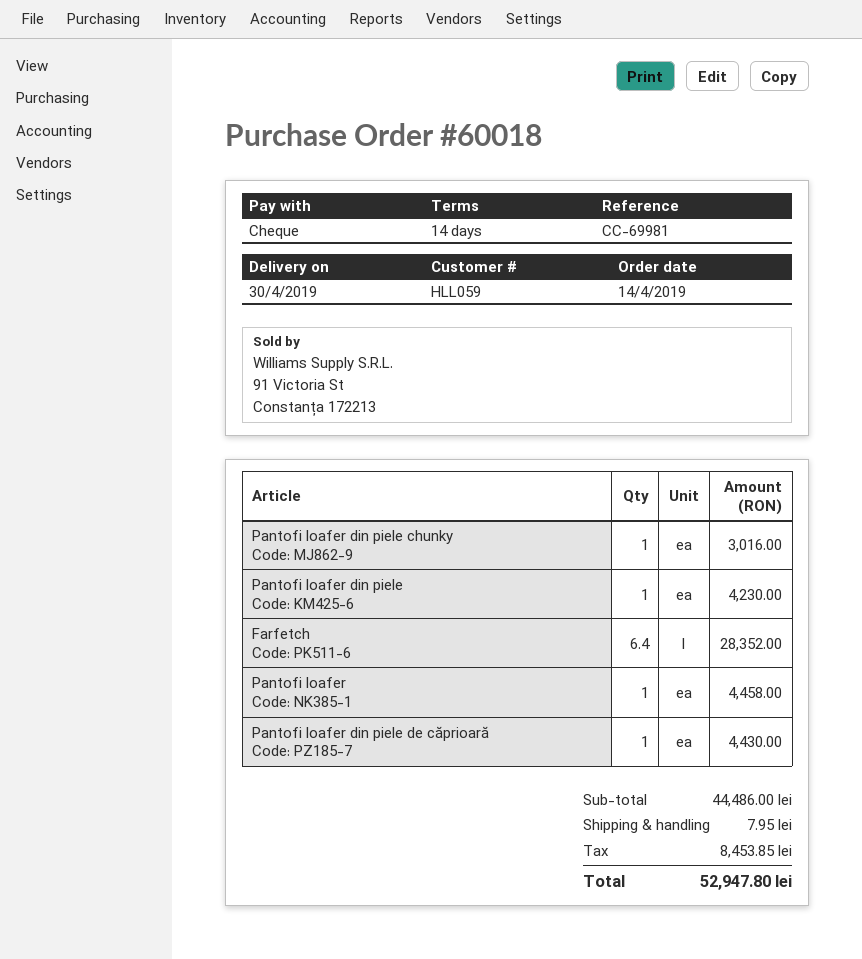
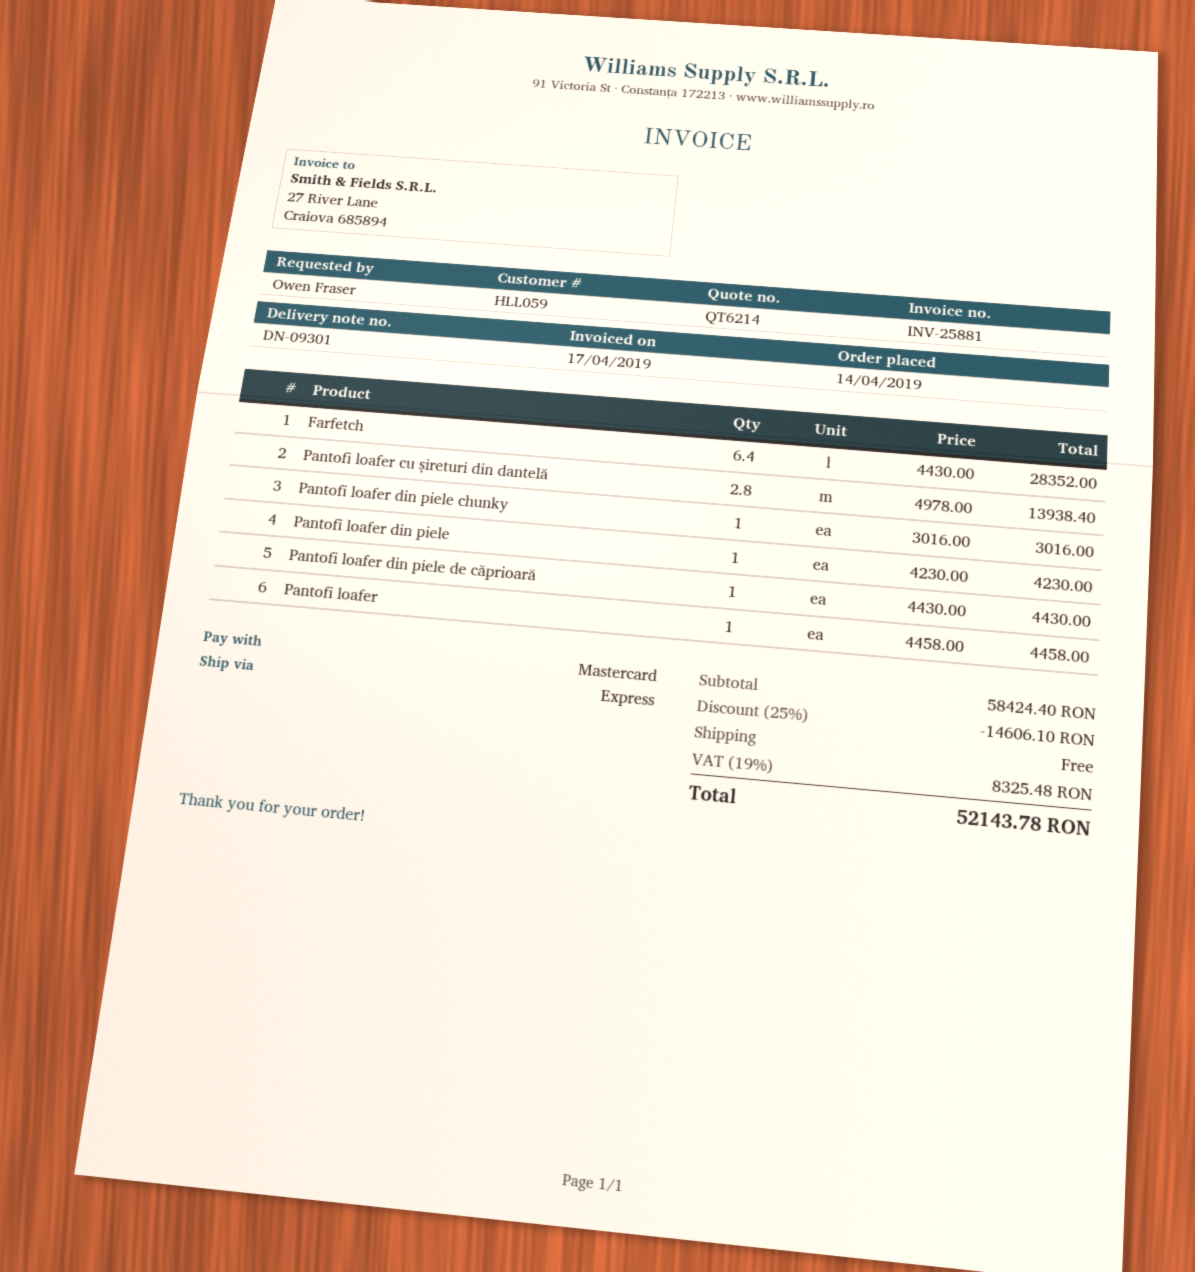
payment method: cheque -> Mastercard
Pantofi loafer cu șireturi din dantelă: none -> 2.8 for 13938.40
subtotal: 44486.00 -> 58424.40
discount: none -> 25% = 14606.10
shipping: 7.95 -> 0.00
tax: 8453.85 -> 8325.48
total: 52947.80 -> 52143.78

